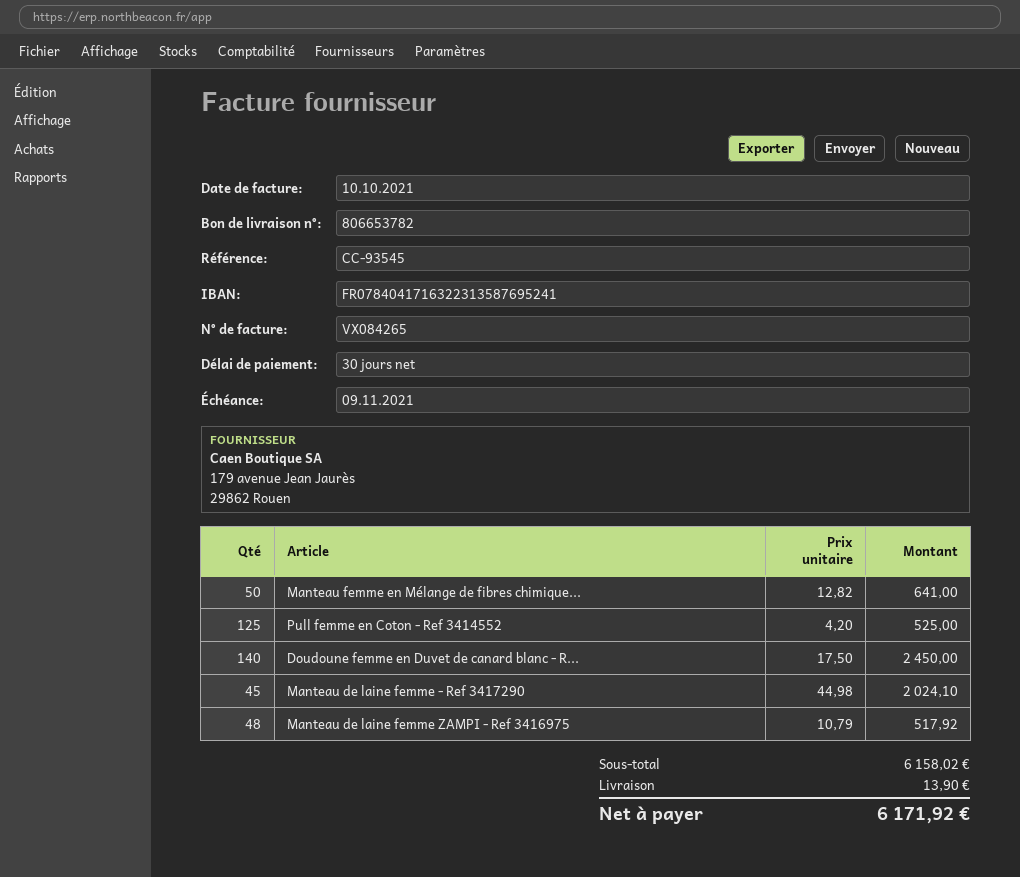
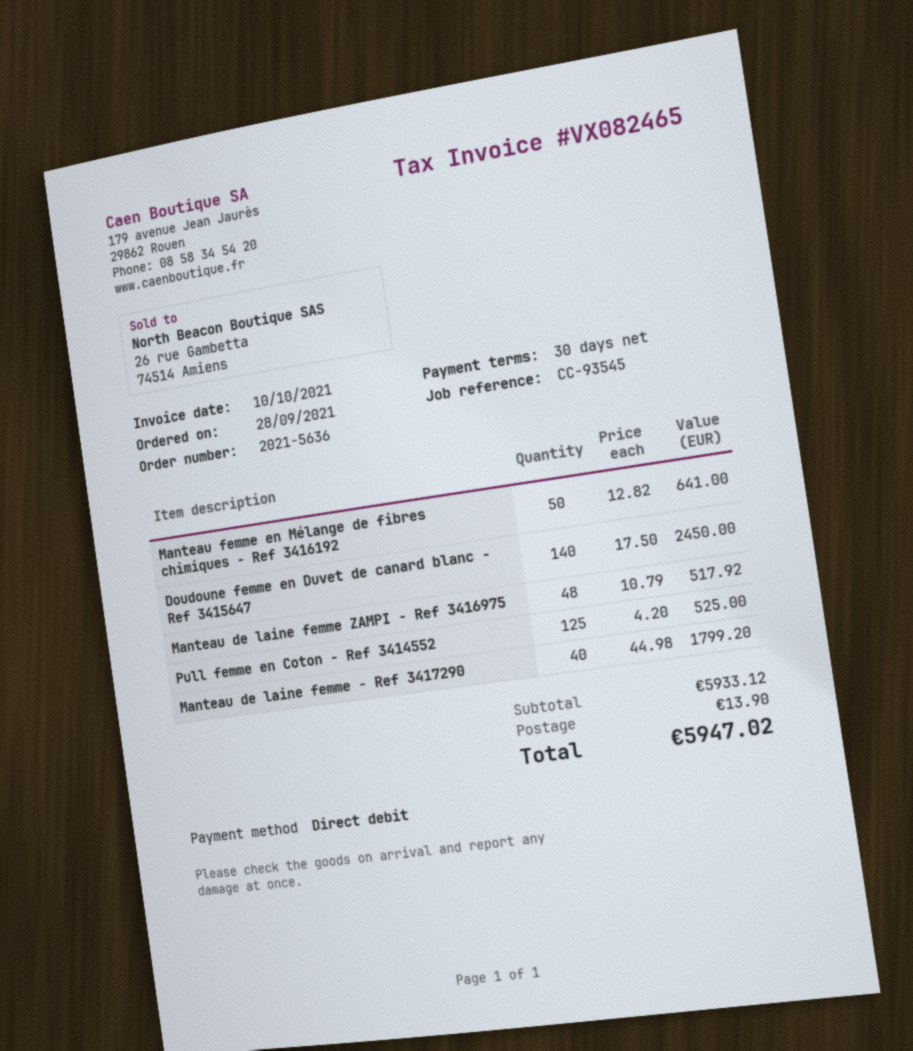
invoice number: VX084265 -> VX082465
Manteau de laine femme - Ref 3417290: 45 x 44.98 = 2024.10 -> 40 x 44.98 = 1799.20
subtotal: 6158.02 -> 5933.12
total: 6171.92 -> 5947.02

